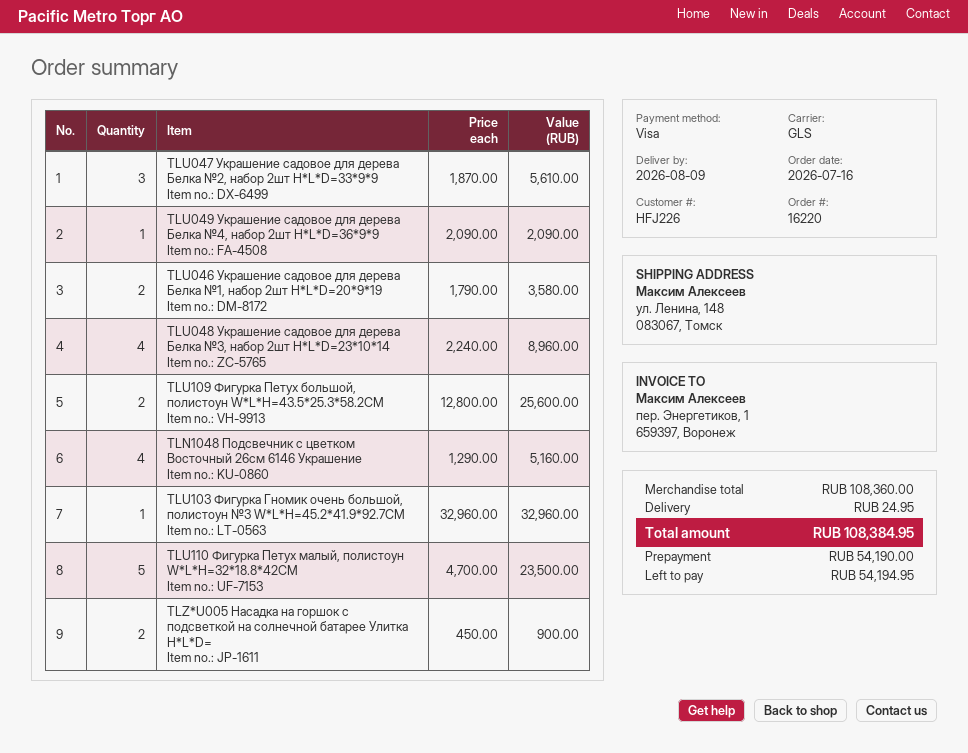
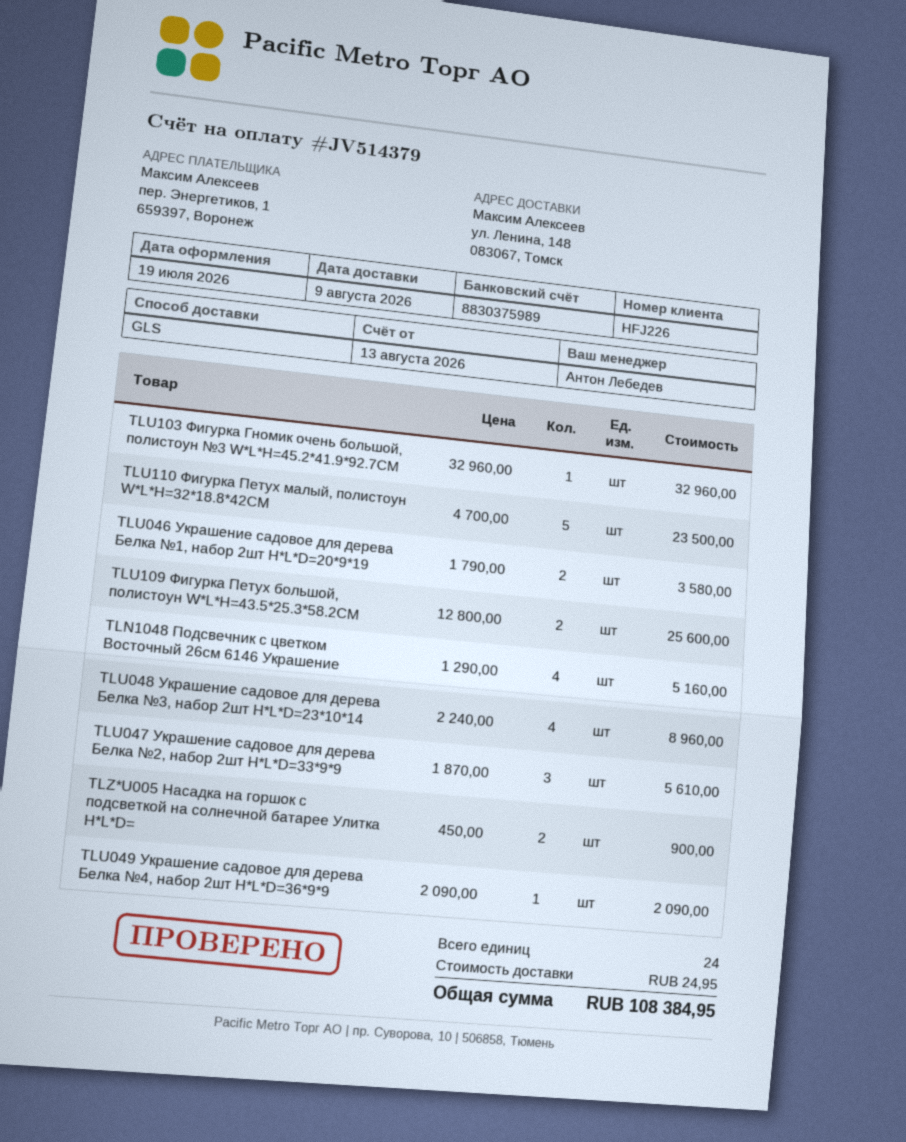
order date: 2026-07-16 -> 2026-07-19

